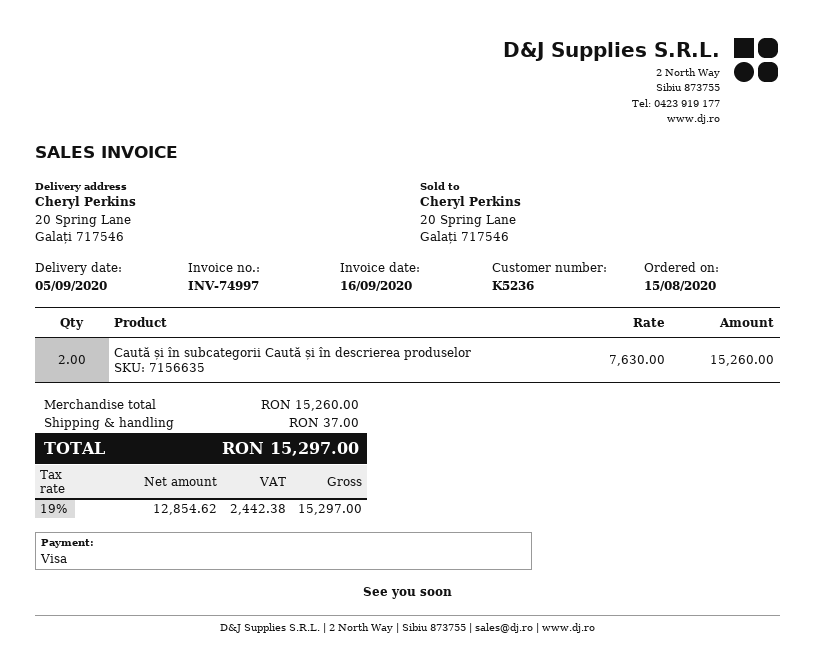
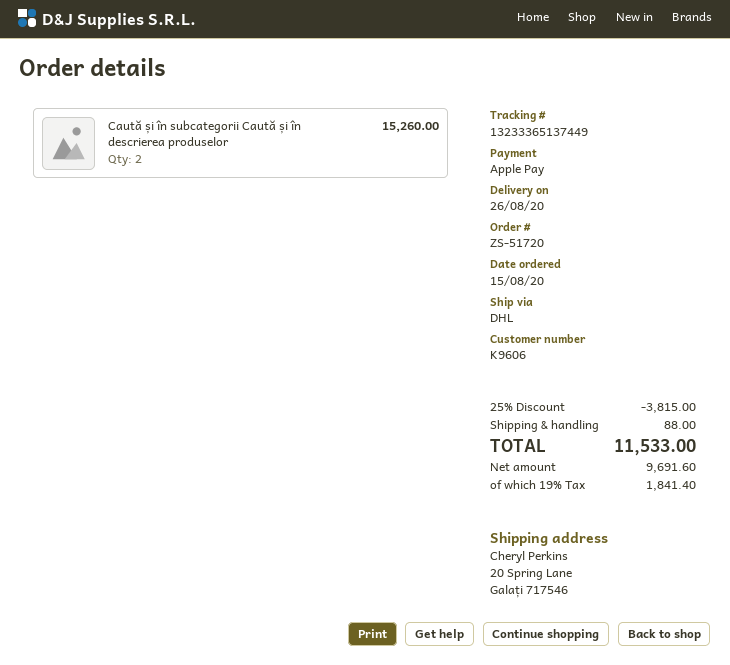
delivery date: 2020-09-05 -> 2020-08-26
customer number: K5236 -> K9606
payment method: Visa -> Apple Pay
discount: none -> 25% = 3815.00
shipping: 37.00 -> 88.00
net: 12854.62 -> 9691.60
tax: 19% = 2442.38 -> 19% = 1841.40
total: 15297.00 -> 11533.00

